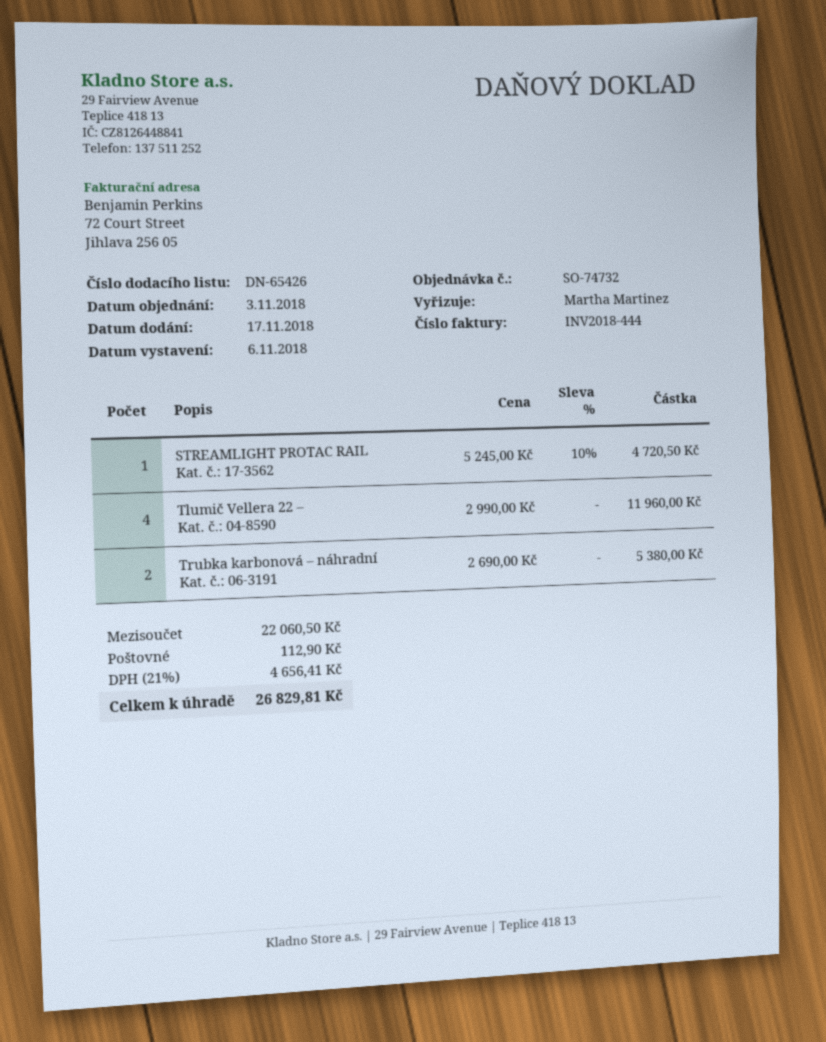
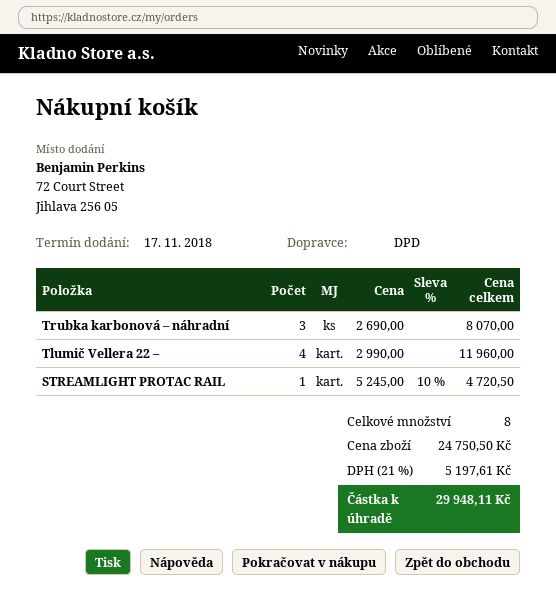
Trubka karbonová – náhradní: 2 x 2690.00 = 5380.00 -> 3 x 2690.00 = 8070.00
subtotal: 22060.50 -> 24750.50
shipping: 112.90 -> none
tax: 21% = 4656.41 -> 21% = 5197.61
total: 26829.81 -> 29948.11

